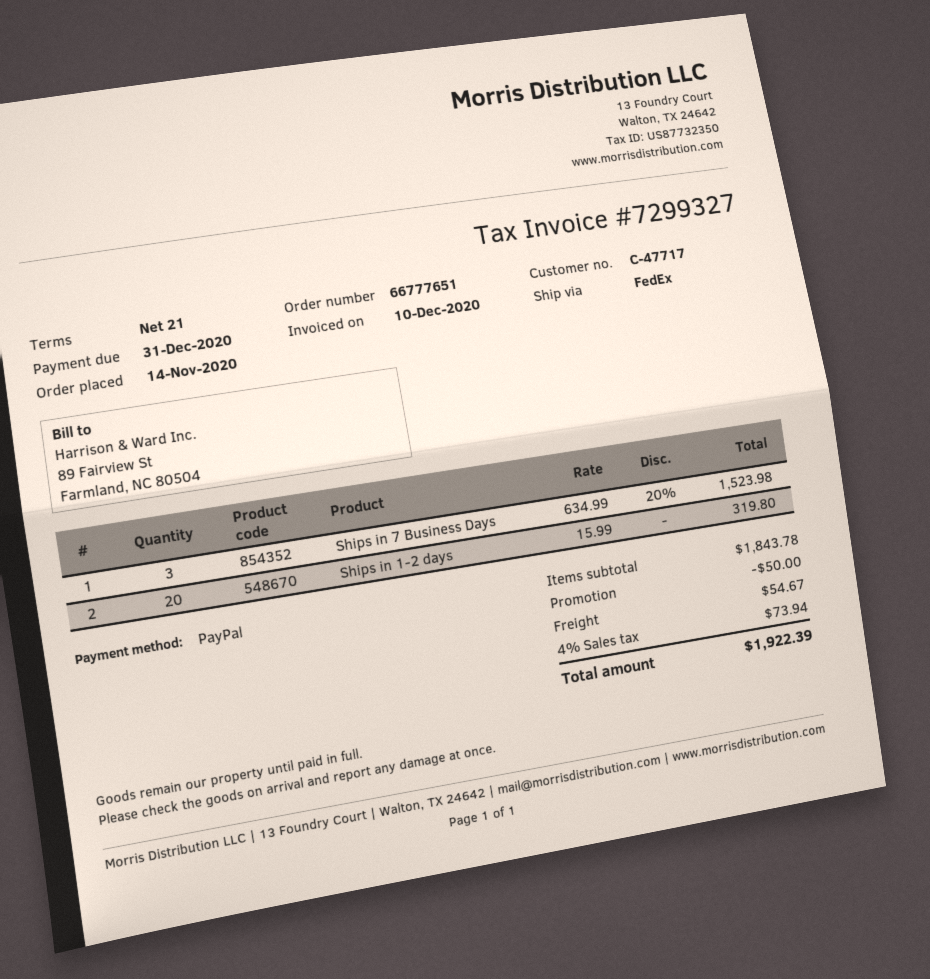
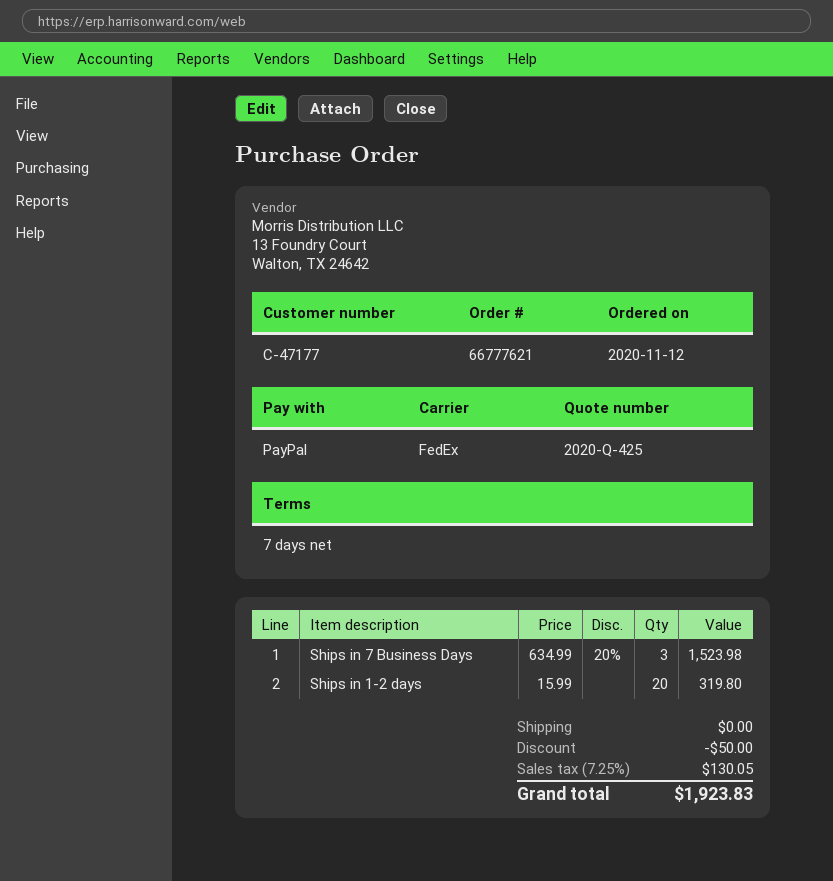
order number: 66777651 -> 66777621
order date: 2020-11-14 -> 2020-11-12
payment terms: 21 days -> 7 days
customer number: C-47717 -> C-47177
shipping: 54.67 -> 0.00
tax: 4% = 73.94 -> 7.25% = 130.05
total: 1922.39 -> 1923.83

